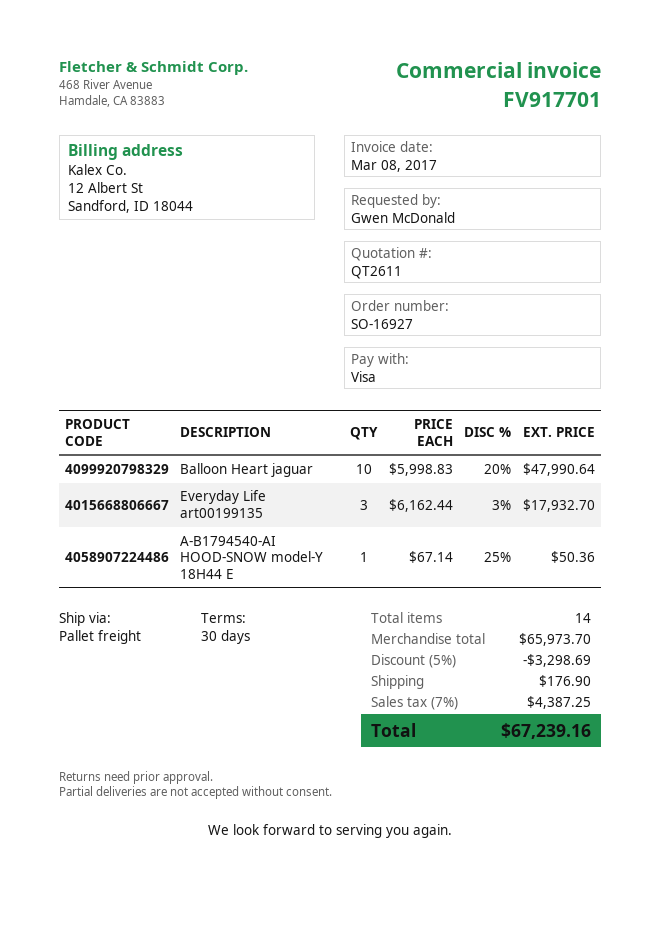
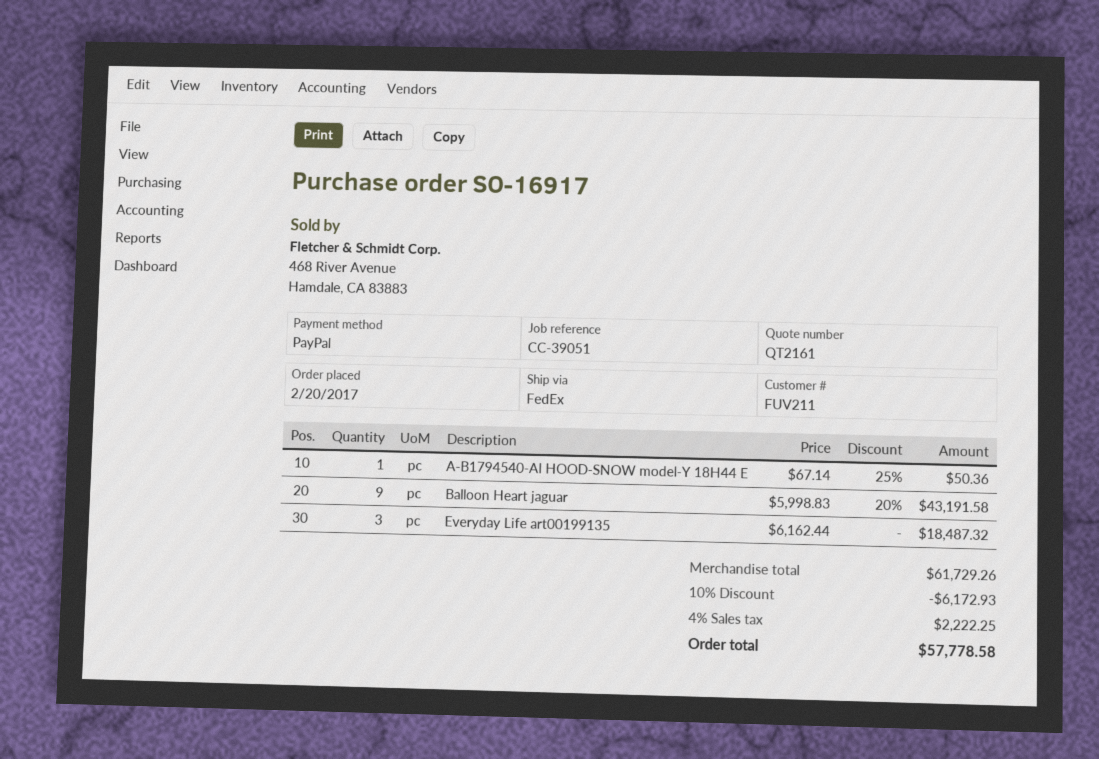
quote number: QT2611 -> QT2161
order number: SO-16927 -> SO-16917
payment method: Visa -> PayPal
shipping method: pallet freight -> FedEx
Balloon Heart jaguar: 10 x 5998.83 - 20% = 47990.64 -> 9 x 5998.83 - 20% = 43191.58
Everyday Life art00199135: 3 x 6162.44 - 3% = 17932.70 -> 3 x 6162.44 = 18487.32
subtotal: 65973.70 -> 61729.26
discount: 5% = 3298.69 -> 10% = 6172.93
shipping: 176.90 -> none
tax: 7% = 4387.25 -> 4% = 2222.25
total: 67239.16 -> 57778.58

